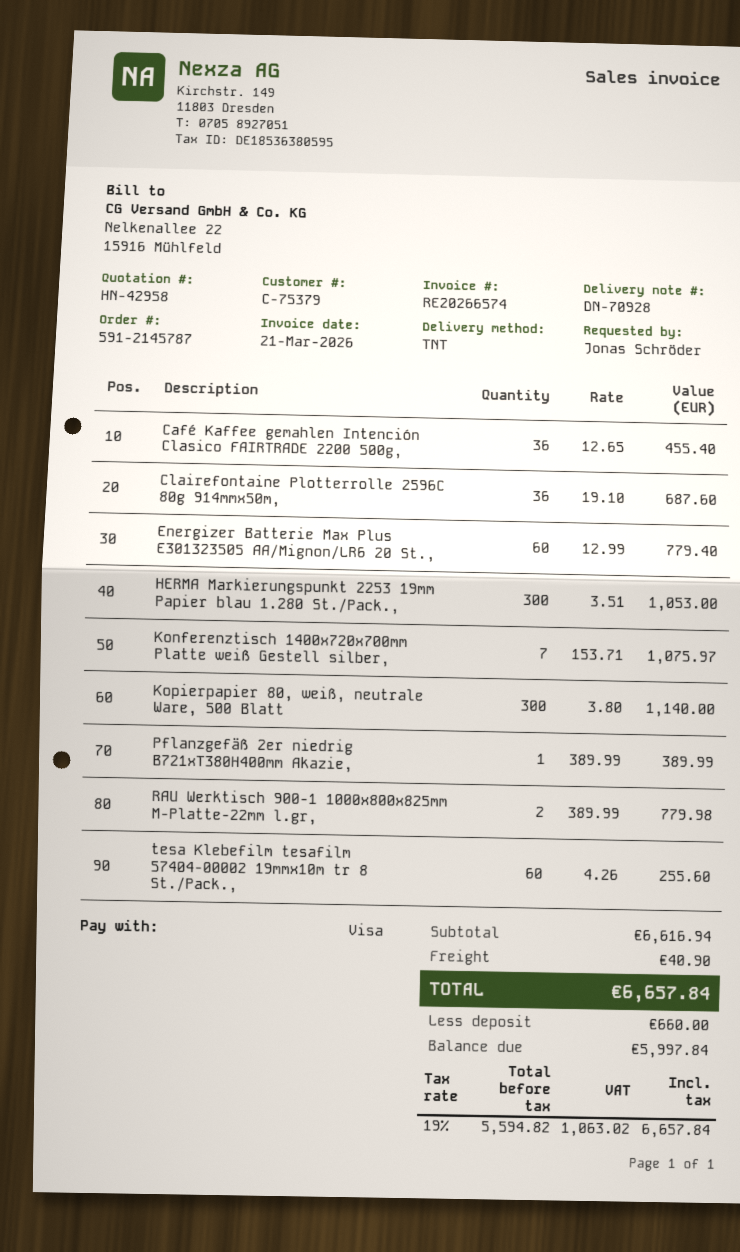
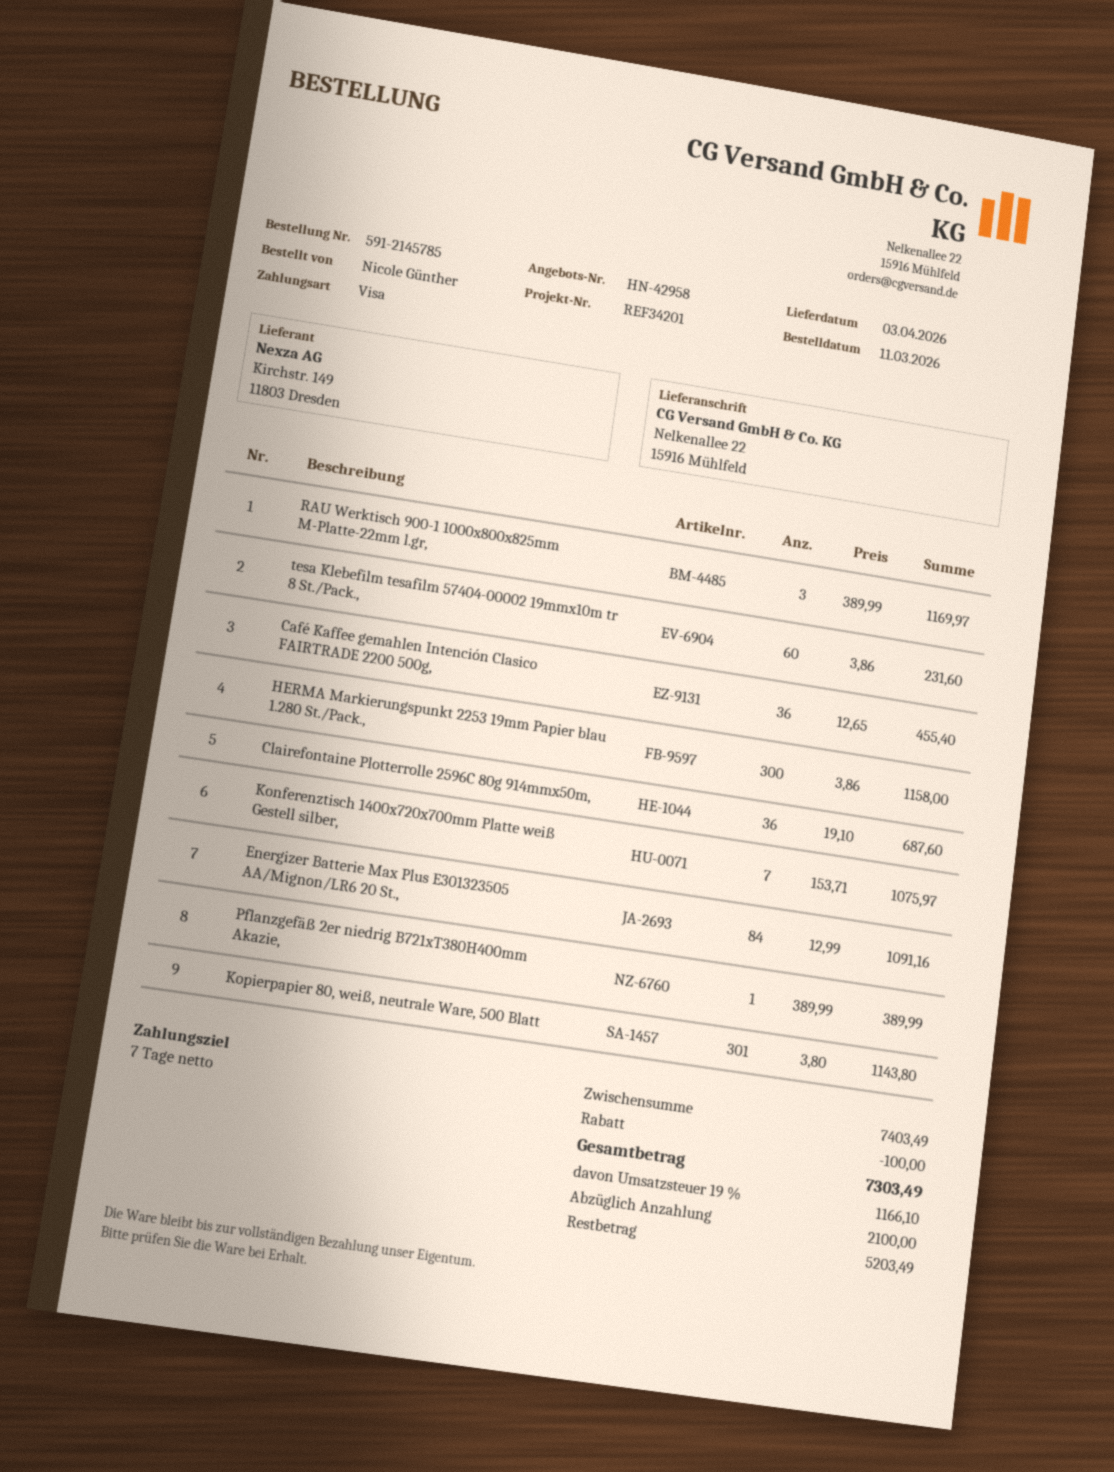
order number: 591-2145787 -> 591-2145785
ordered by: Jonas Schröder -> Nicole Günther
Energizer Batterie Max Plus E301323505 AA/Mignon/LR6 20 St.,: 60 x 12.99 = 779.40 -> 84 x 12.99 = 1091.16
HERMA Markierungspunkt 2253 19mm Papier blau 1.280 St./Pack.,: 300 x 3.51 = 1053.00 -> 300 x 3.86 = 1158.00
Kopierpapier 80, weiß, neutrale Ware, 500 Blatt: 300 x 3.80 = 1140.00 -> 301 x 3.80 = 1143.80
RAU Werktisch 900-1 1000x800x825mm M-Platte-22mm l.gr,: 2 x 389.99 = 779.98 -> 3 x 389.99 = 1169.97
tesa Klebefilm tesafilm 57404-00002 19mmx10m tr 8 St./Pack.,: 60 x 4.26 = 255.60 -> 60 x 3.86 = 231.60
subtotal: 6616.94 -> 7403.49
discount: none -> 100.00
shipping: 40.90 -> none
tax: 19% = 1063.02 -> 19% = 1166.10
total: 6657.84 -> 7303.49
deposit: 660.00 -> 2100.00
balance: 5997.84 -> 5203.49

